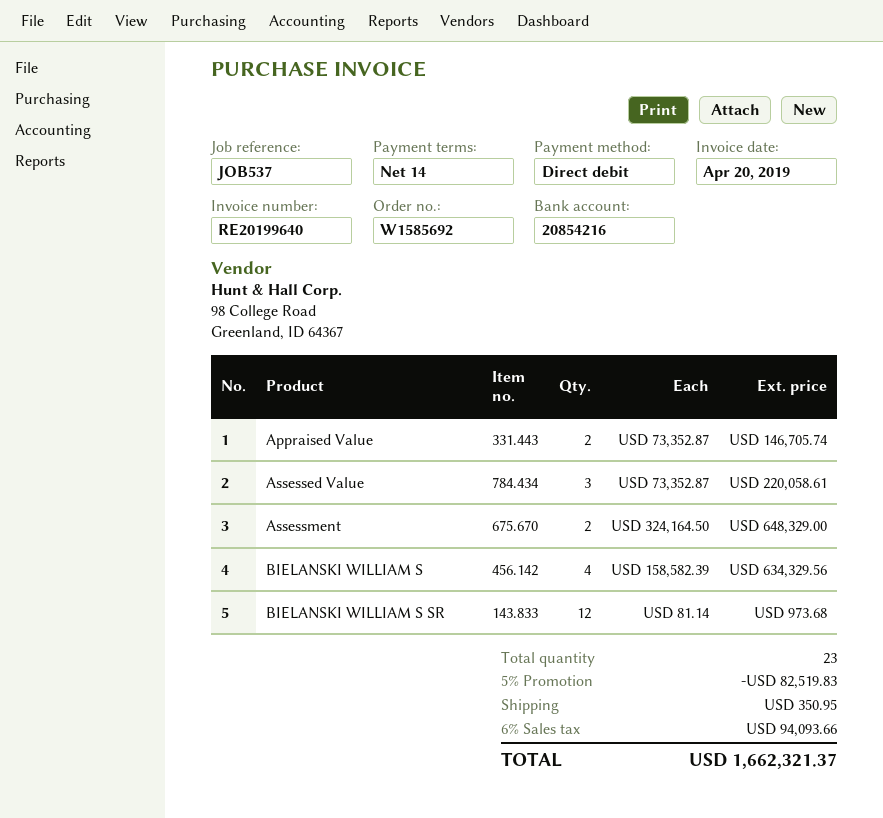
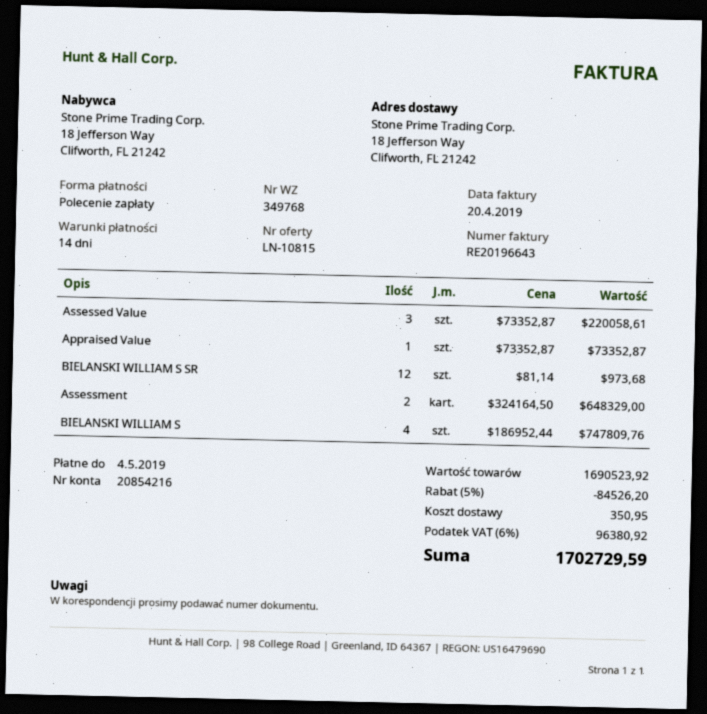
invoice number: RE20199640 -> RE20196643
Appraised Value: 2 x 73352.87 = 146705.74 -> 1 x 73352.87 = 73352.87
BIELANSKI WILLIAM S: 4 x 158582.39 = 634329.56 -> 4 x 186952.44 = 747809.76
discount: 5% = 82519.83 -> 5% = 84526.20
tax: 6% = 94093.66 -> 6% = 96380.92
total: 1662321.37 -> 1702729.59

